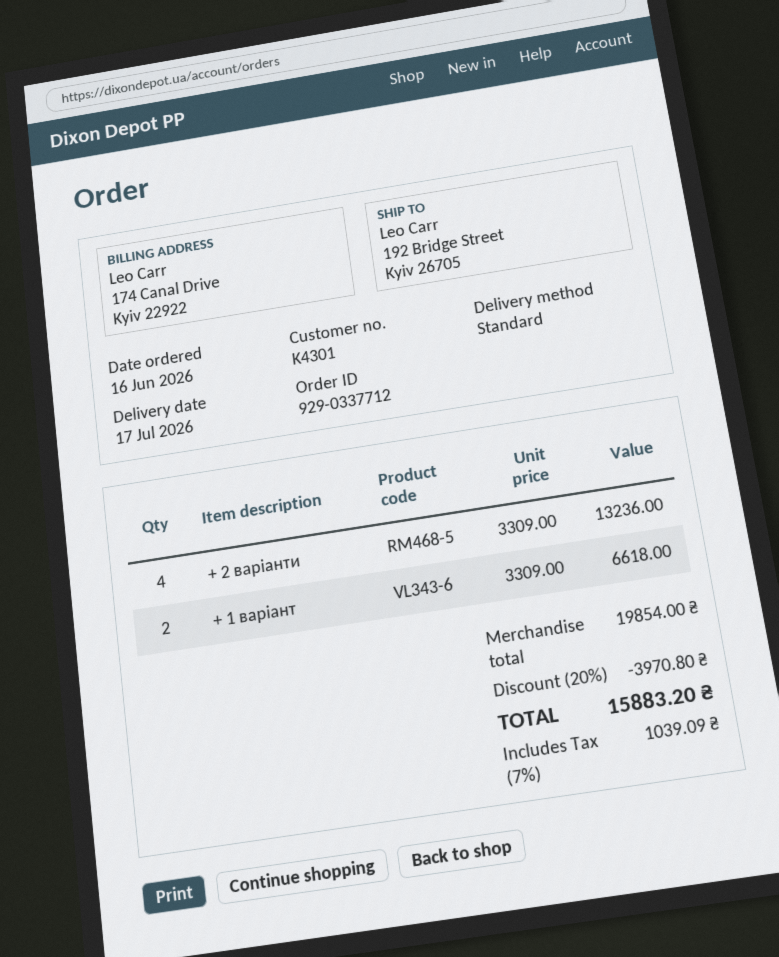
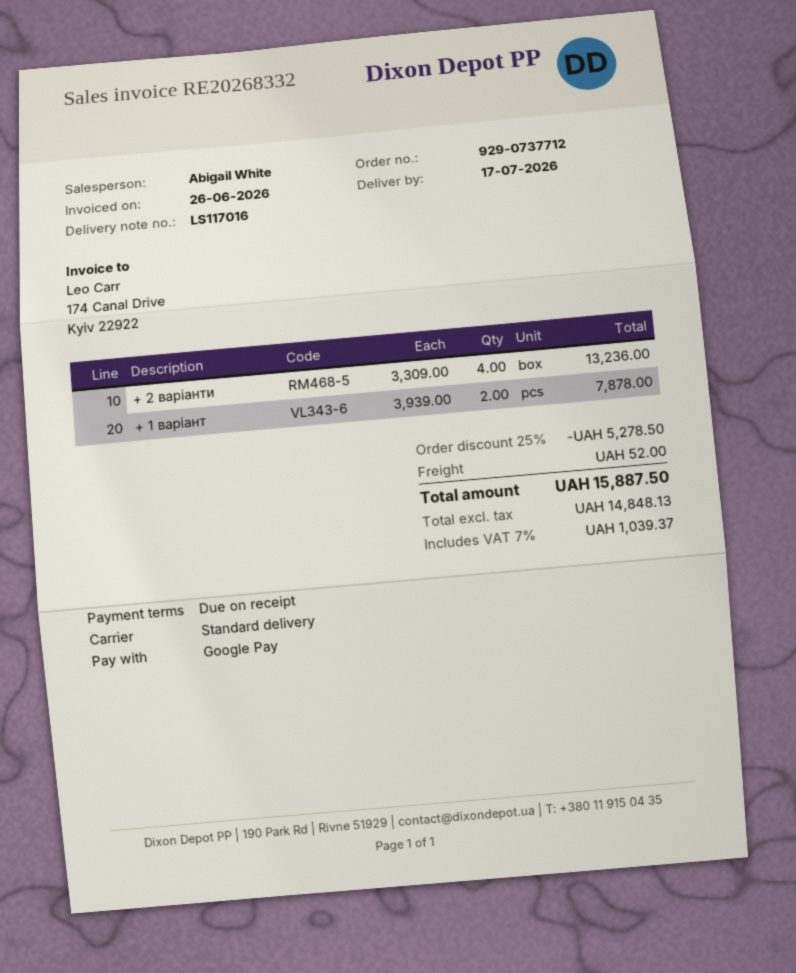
order number: 929-0337712 -> 929-0737712
+ 1 варіант: 2 x 3309.00 = 6618.00 -> 2 x 3939.00 = 7878.00
discount: 20% = 3970.80 -> 25% = 5278.50
shipping: none -> 52.00
tax: 7% = 1039.09 -> 7% = 1039.37
total: 15883.20 -> 15887.50

